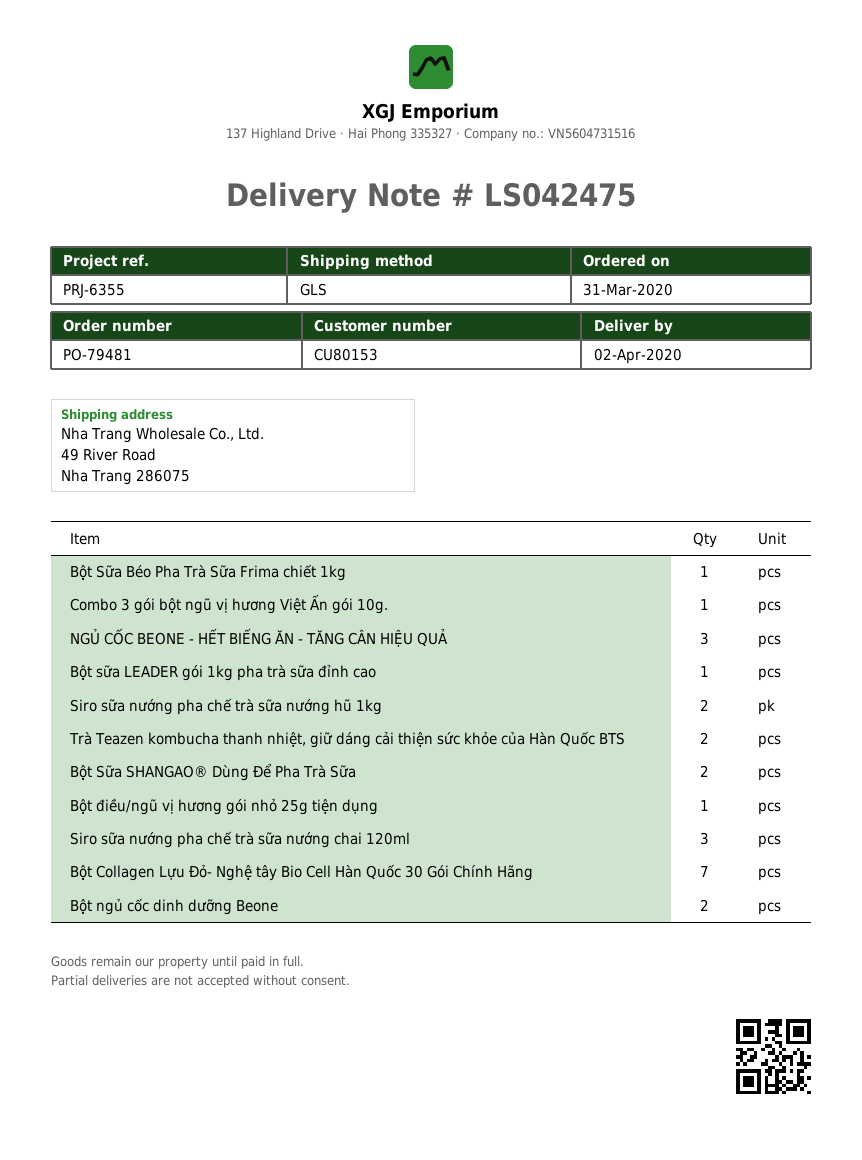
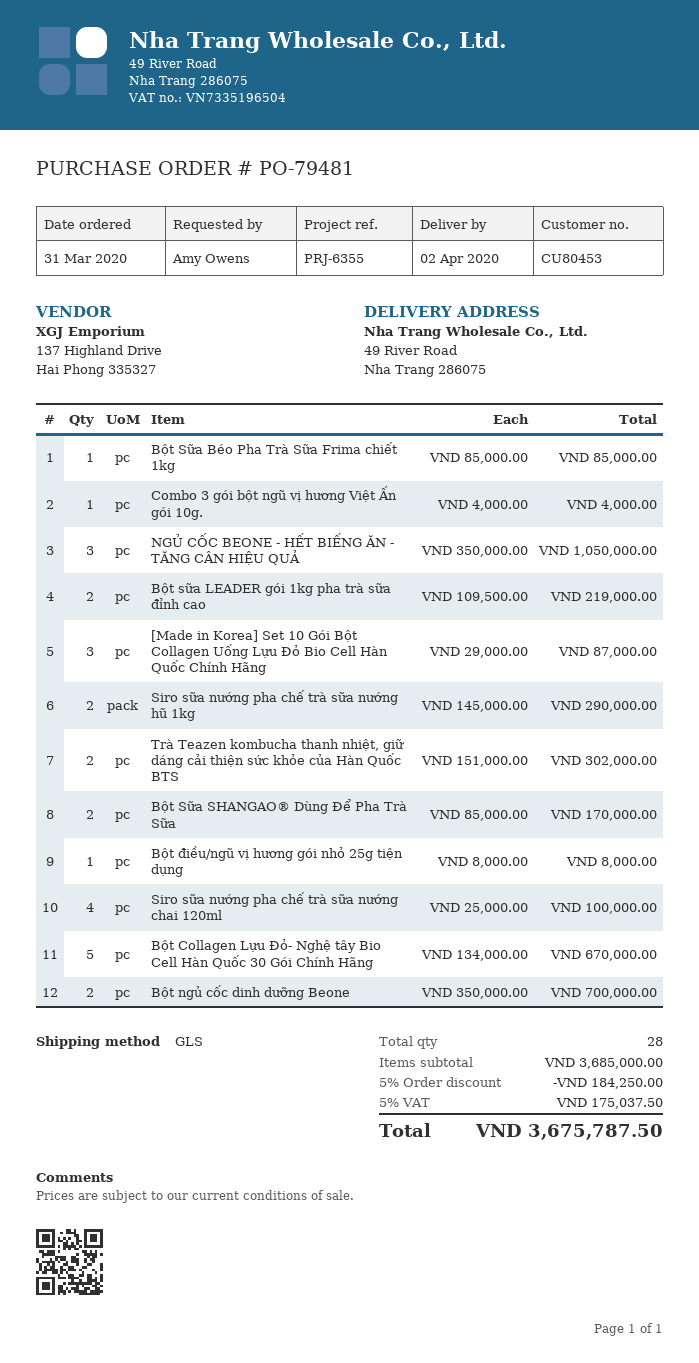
customer number: CU80153 -> CU80453
Bột sữa LEADER gói 1kg pha trà sữa đỉnh cao: 1 -> 2
Siro sữa nướng pha chế trà sữa nướng chai 120ml: 3 -> 4
Bột Collagen Lựu Đỏ- Nghệ tây Bio Cell Hàn Quốc 30 Gói Chính Hãng: 7 -> 5
[Made in Korea] Set 10 Gói Bột Collagen Uống Lựu Đỏ Bio Cell Hàn Quốc Chính Hãng: none -> 3

